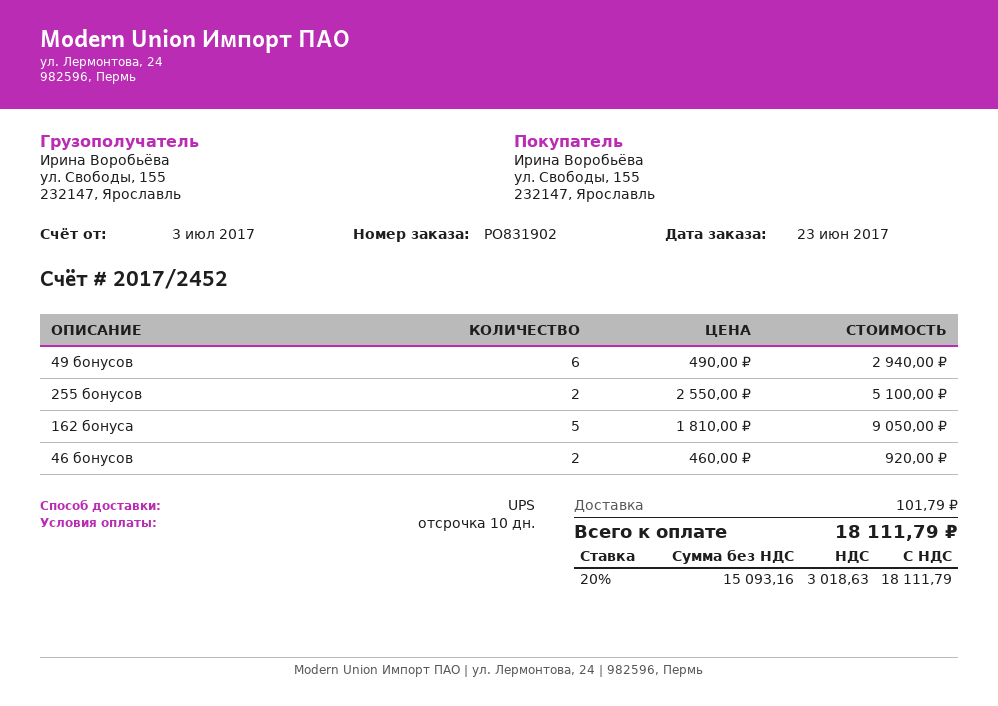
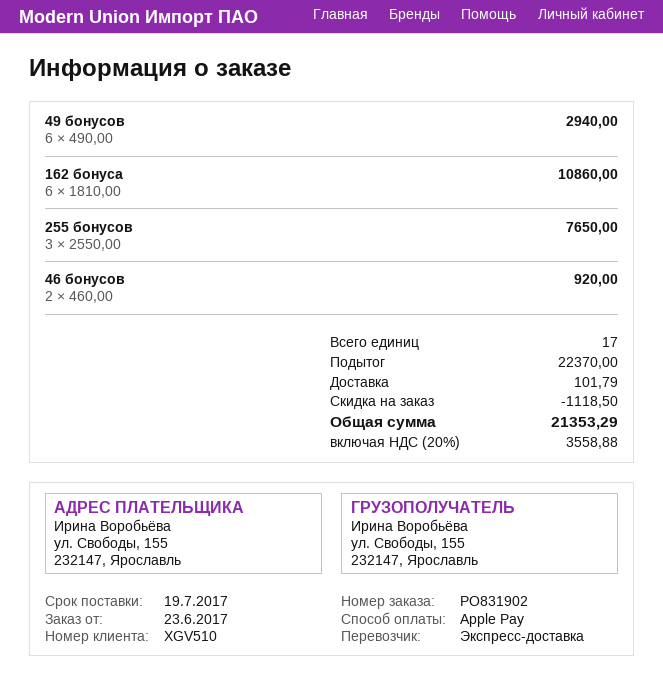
shipping method: UPS -> express
255 бонусов: 2 x 2550.00 = 5100.00 -> 3 x 2550.00 = 7650.00
162 бонуса: 5 x 1810.00 = 9050.00 -> 6 x 1810.00 = 10860.00
discount: none -> 1118.50
tax: 20% = 3018.63 -> 20% = 3558.88
total: 18111.79 -> 21353.29

